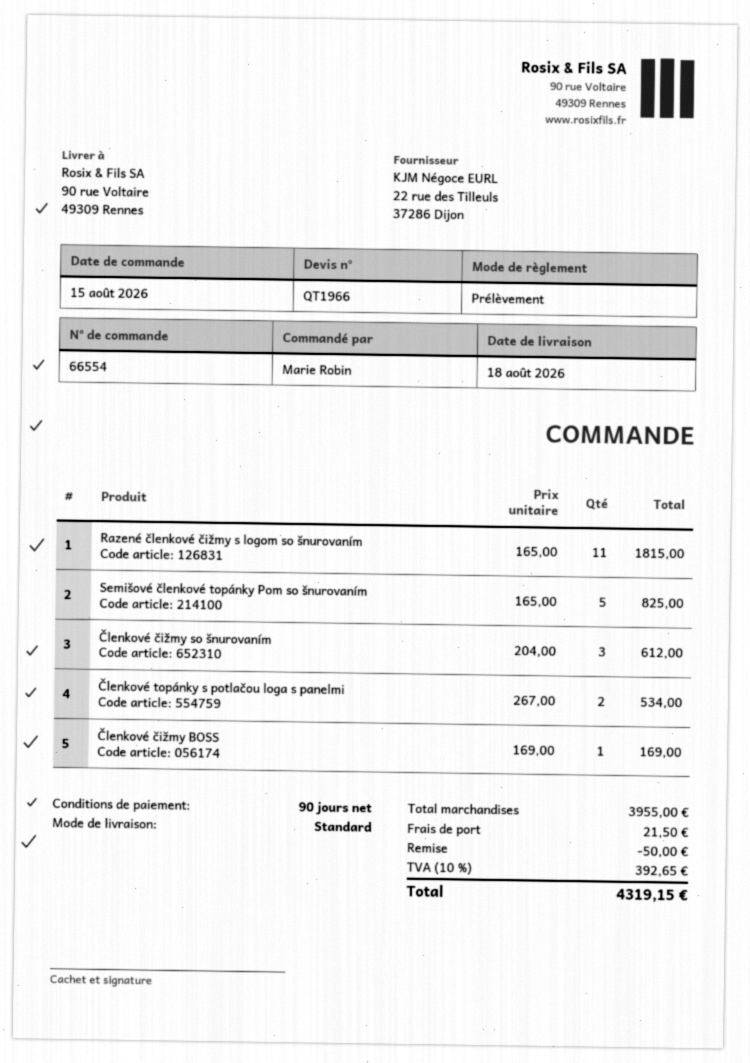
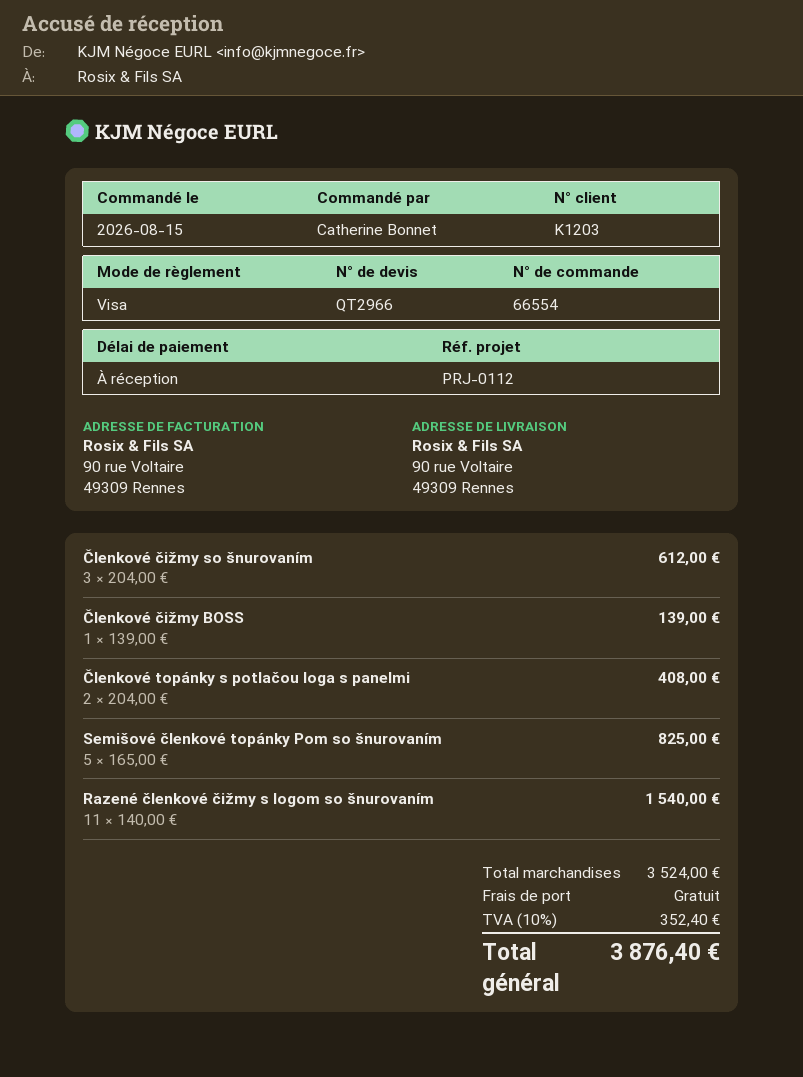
quote number: QT1966 -> QT2966
payment terms: 90 days -> on receipt
ordered by: Marie Robin -> Catherine Bonnet
payment method: direct debit -> Visa
Razené členkové čižmy s logom so šnurovaním: 11 x 165.00 = 1815.00 -> 11 x 140.00 = 1540.00
Členkové topánky s potlačou loga s panelmi: 2 x 267.00 = 534.00 -> 2 x 204.00 = 408.00
Členkové čižmy BOSS: 1 x 169.00 = 169.00 -> 1 x 139.00 = 139.00
subtotal: 3955.00 -> 3524.00
discount: 50.00 -> none
shipping: 21.50 -> 0.00
tax: 10% = 392.65 -> 10% = 352.40
total: 4319.15 -> 3876.40

